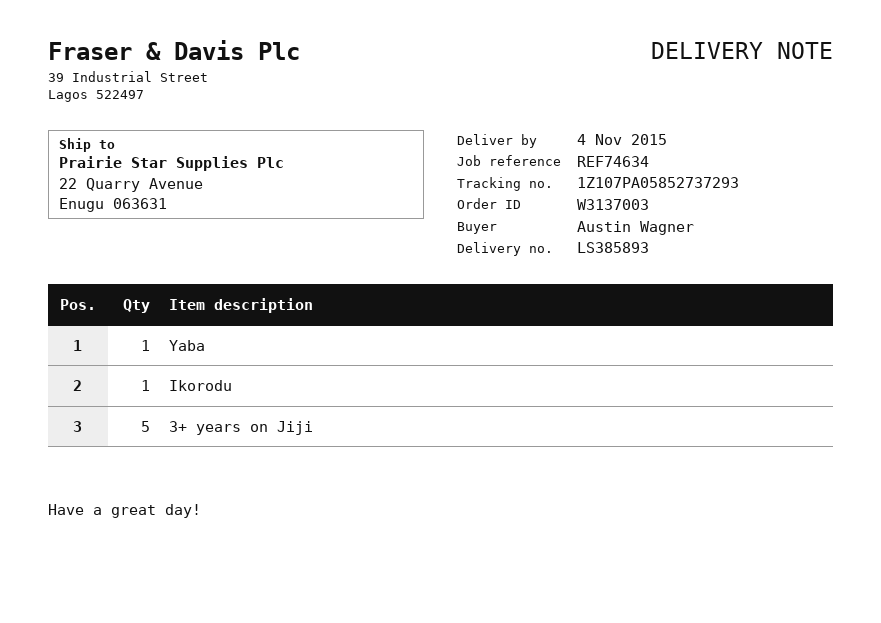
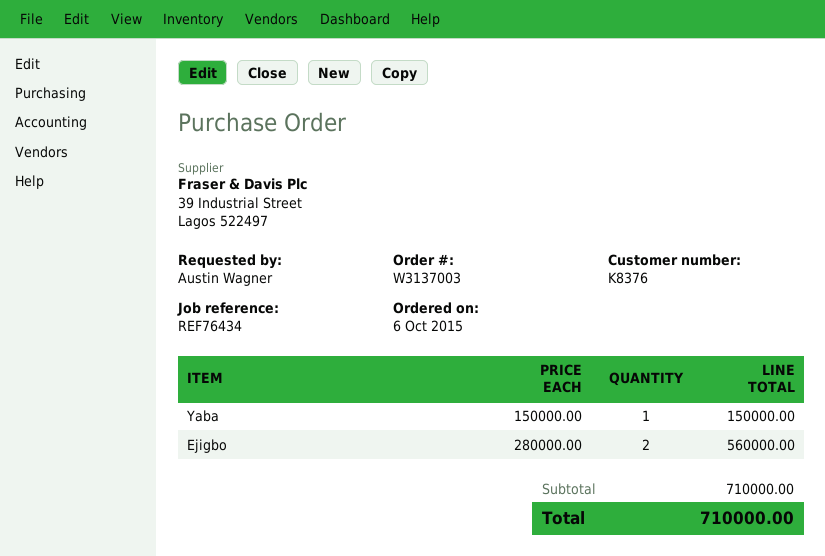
reference: REF74634 -> REF76434
Ikorodu: 1 -> none
3+ years on Jiji: 5 -> none
Ejigbo: none -> 2

